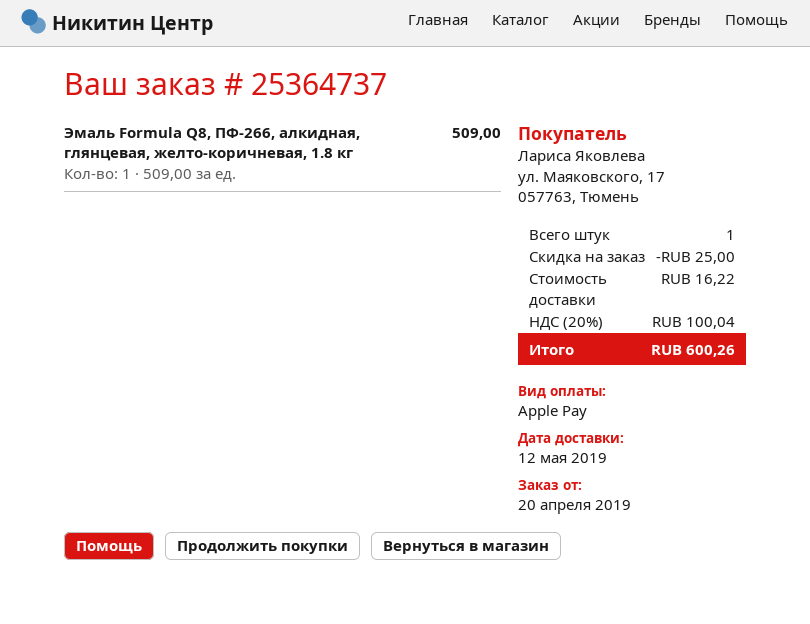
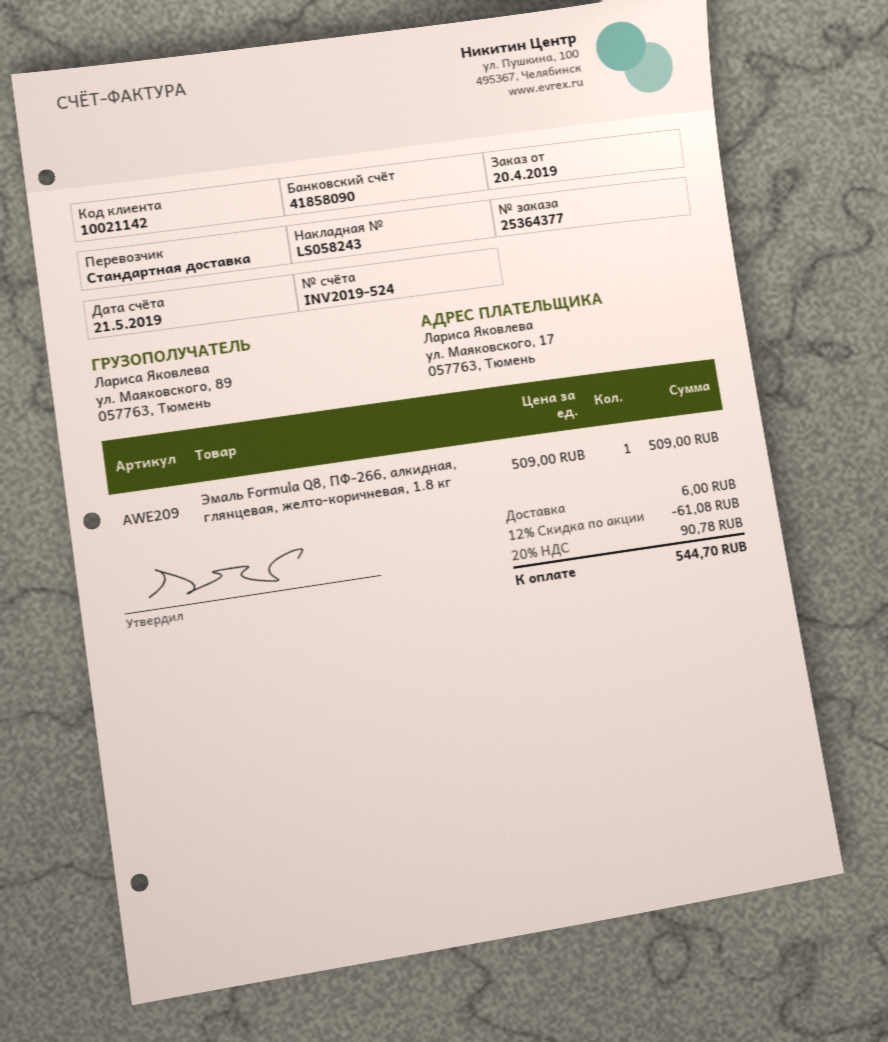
order number: 25364737 -> 25364377
discount: 25.00 -> 61.08
shipping: 16.22 -> 6.00
tax: 20% = 100.04 -> 20% = 90.78
total: 600.26 -> 544.70

